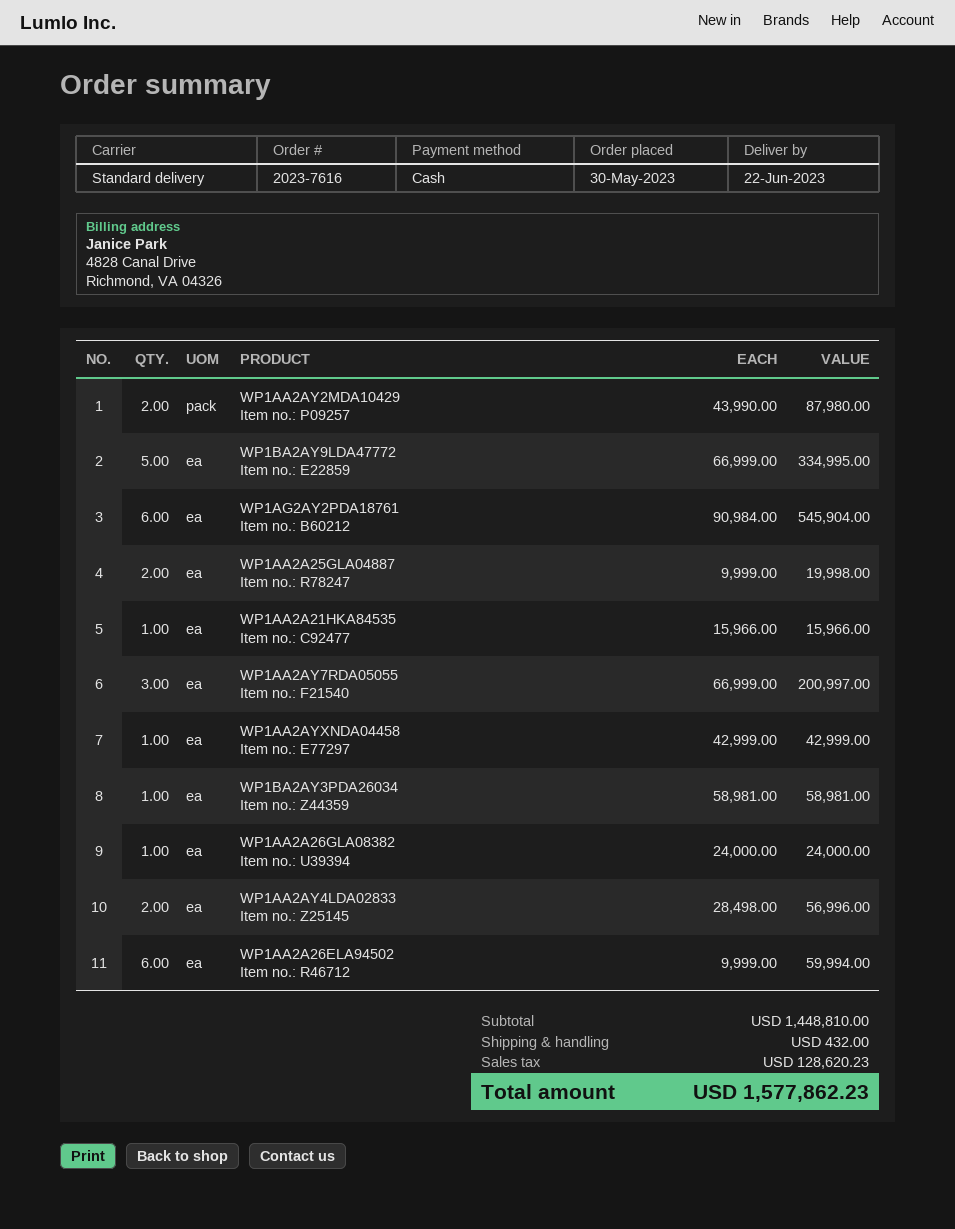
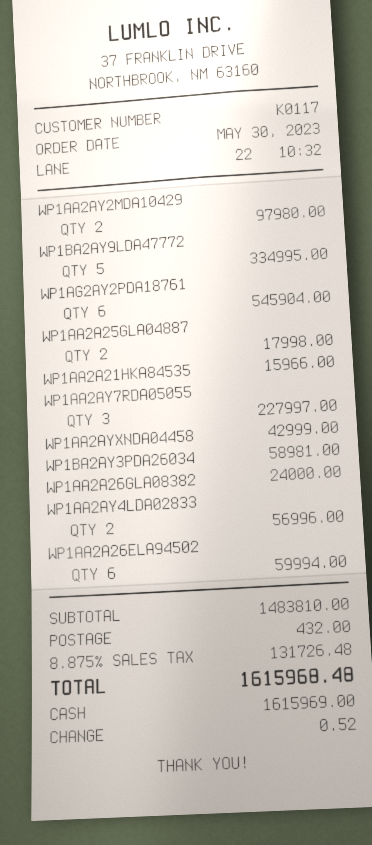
WP1AA2AY2MDA10429: 2 for 87980.00 -> 2 for 97980.00
WP1AA2A25GLA04887: 2 for 19998.00 -> 2 for 17998.00
WP1AA2AY7RDA05055: 3 for 200997.00 -> 3 for 227997.00
subtotal: 1448810.00 -> 1483810.00
tax: 128620.23 -> 131726.48
total: 1577862.23 -> 1615968.48

